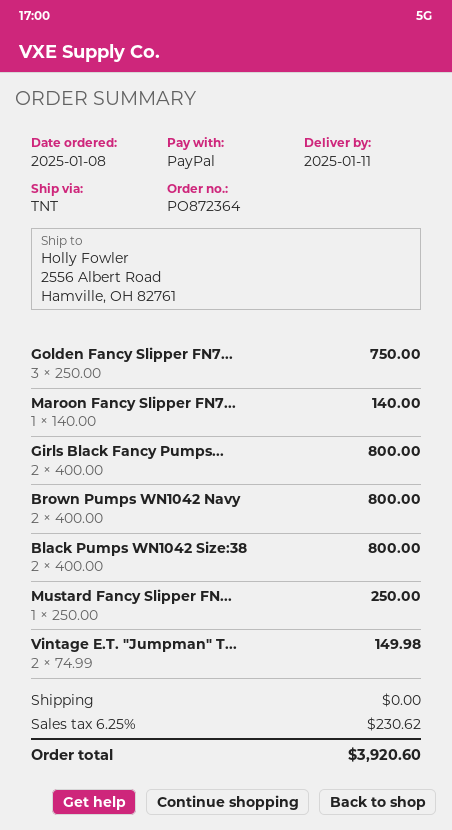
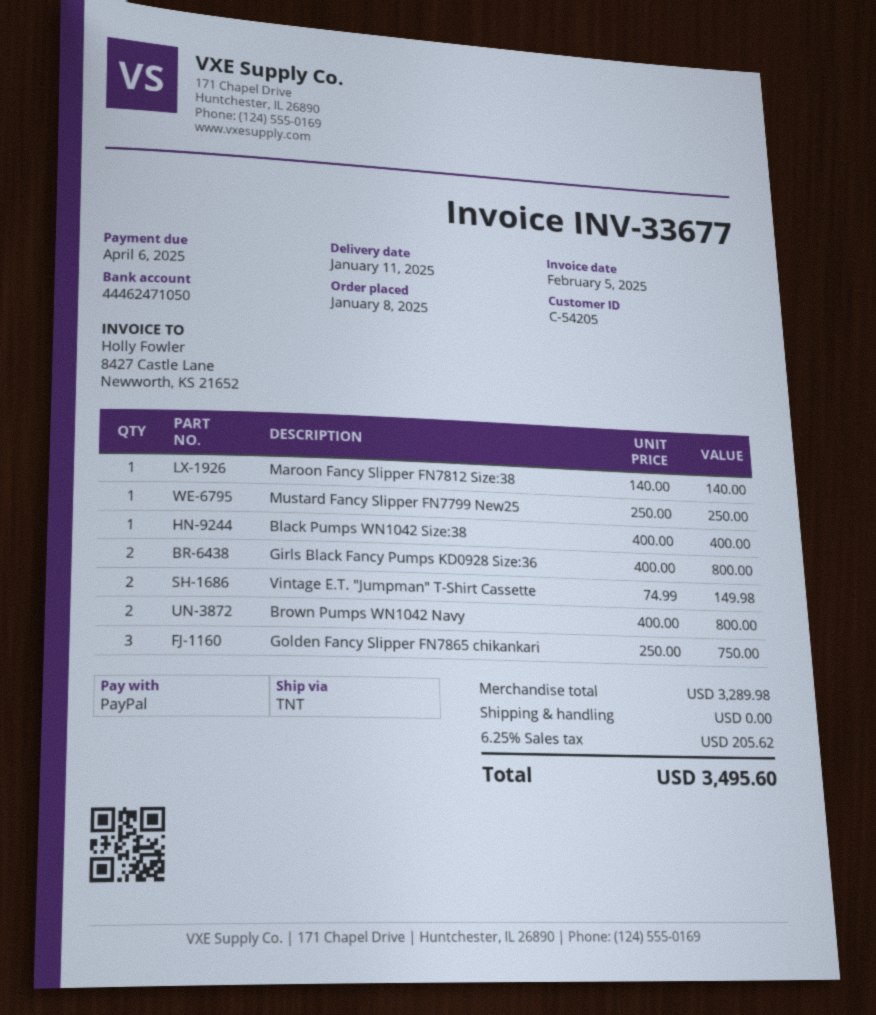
Black Pumps WN1042 Size:38: 2 x 400.00 = 800.00 -> 1 x 400.00 = 400.00
tax: 6.25% = 230.62 -> 6.25% = 205.62
total: 3920.60 -> 3495.60

